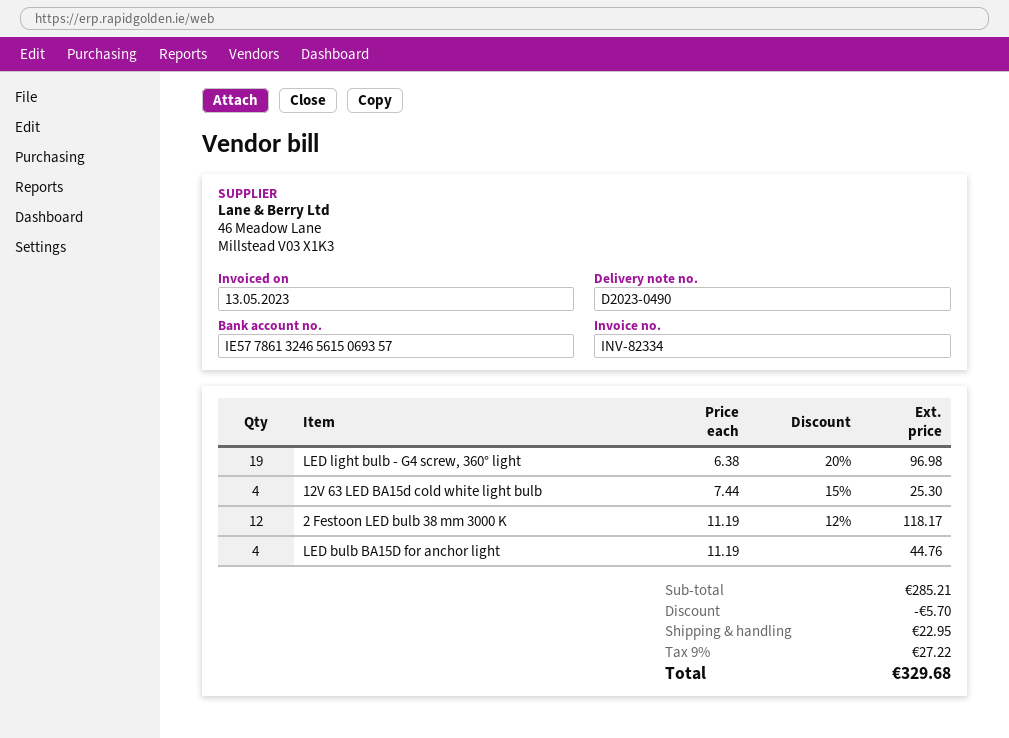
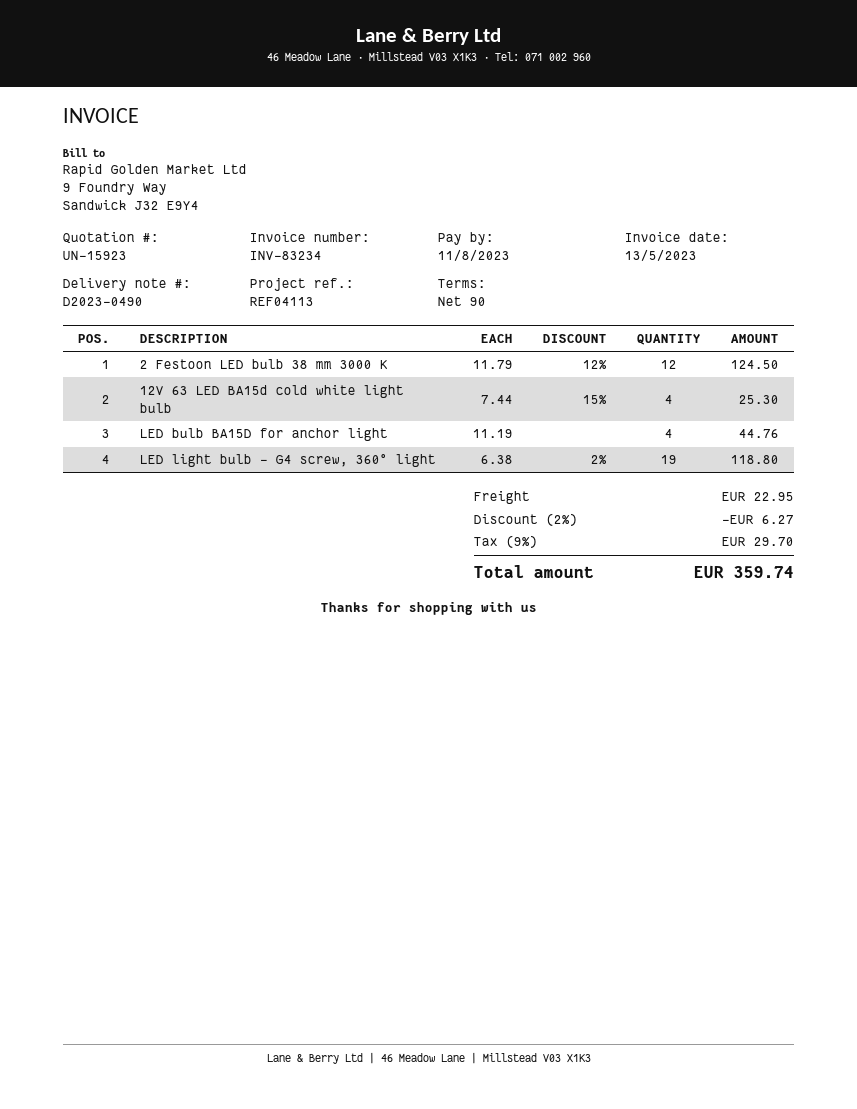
invoice number: INV-82334 -> INV-83234
LED light bulb - G4 screw, 360° light: 19 x 6.38 - 20% = 96.98 -> 19 x 6.38 - 2% = 118.80
2 Festoon LED bulb 38 mm 3000 K: 12 x 11.19 - 12% = 118.17 -> 12 x 11.79 - 12% = 124.50
discount: 5.70 -> 6.27
tax: 9% = 27.22 -> 9% = 29.70
total: 329.68 -> 359.74

